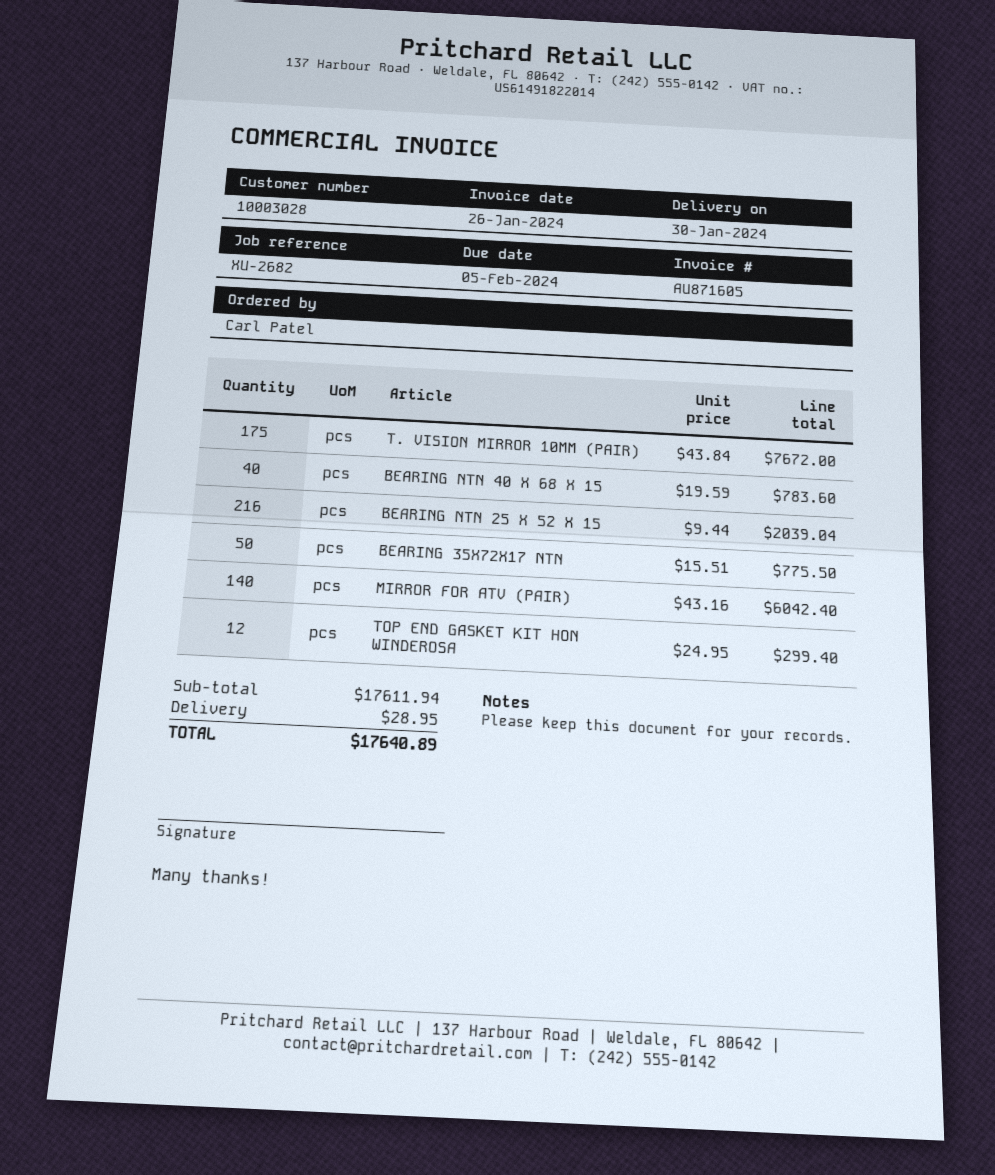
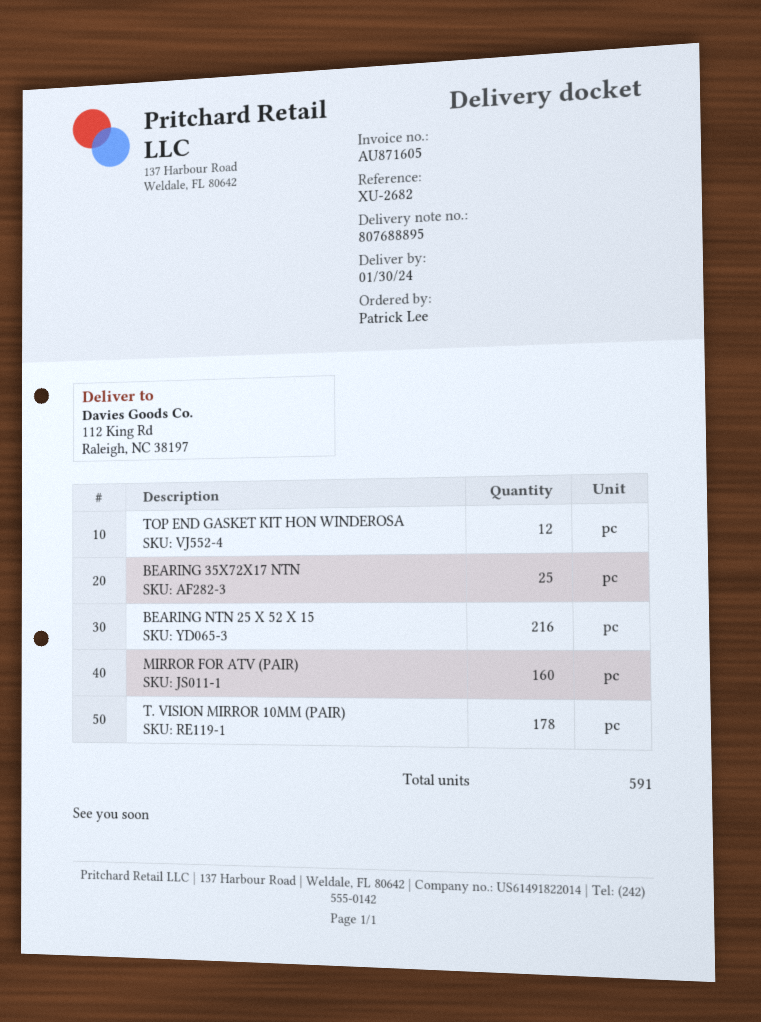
ordered by: Carl Patel -> Patrick Lee
T. VISION MIRROR 10MM (PAIR): 175 -> 178
BEARING NTN 40 X 68 X 15: 40 -> none
BEARING 35X72X17 NTN: 50 -> 25
MIRROR FOR ATV (PAIR): 140 -> 160

